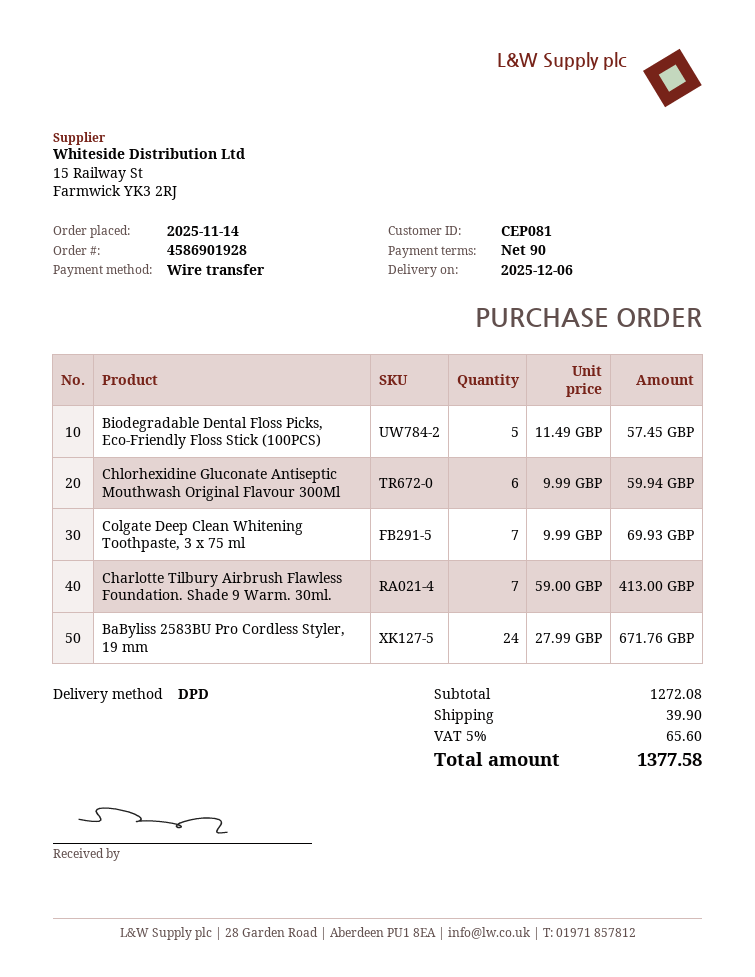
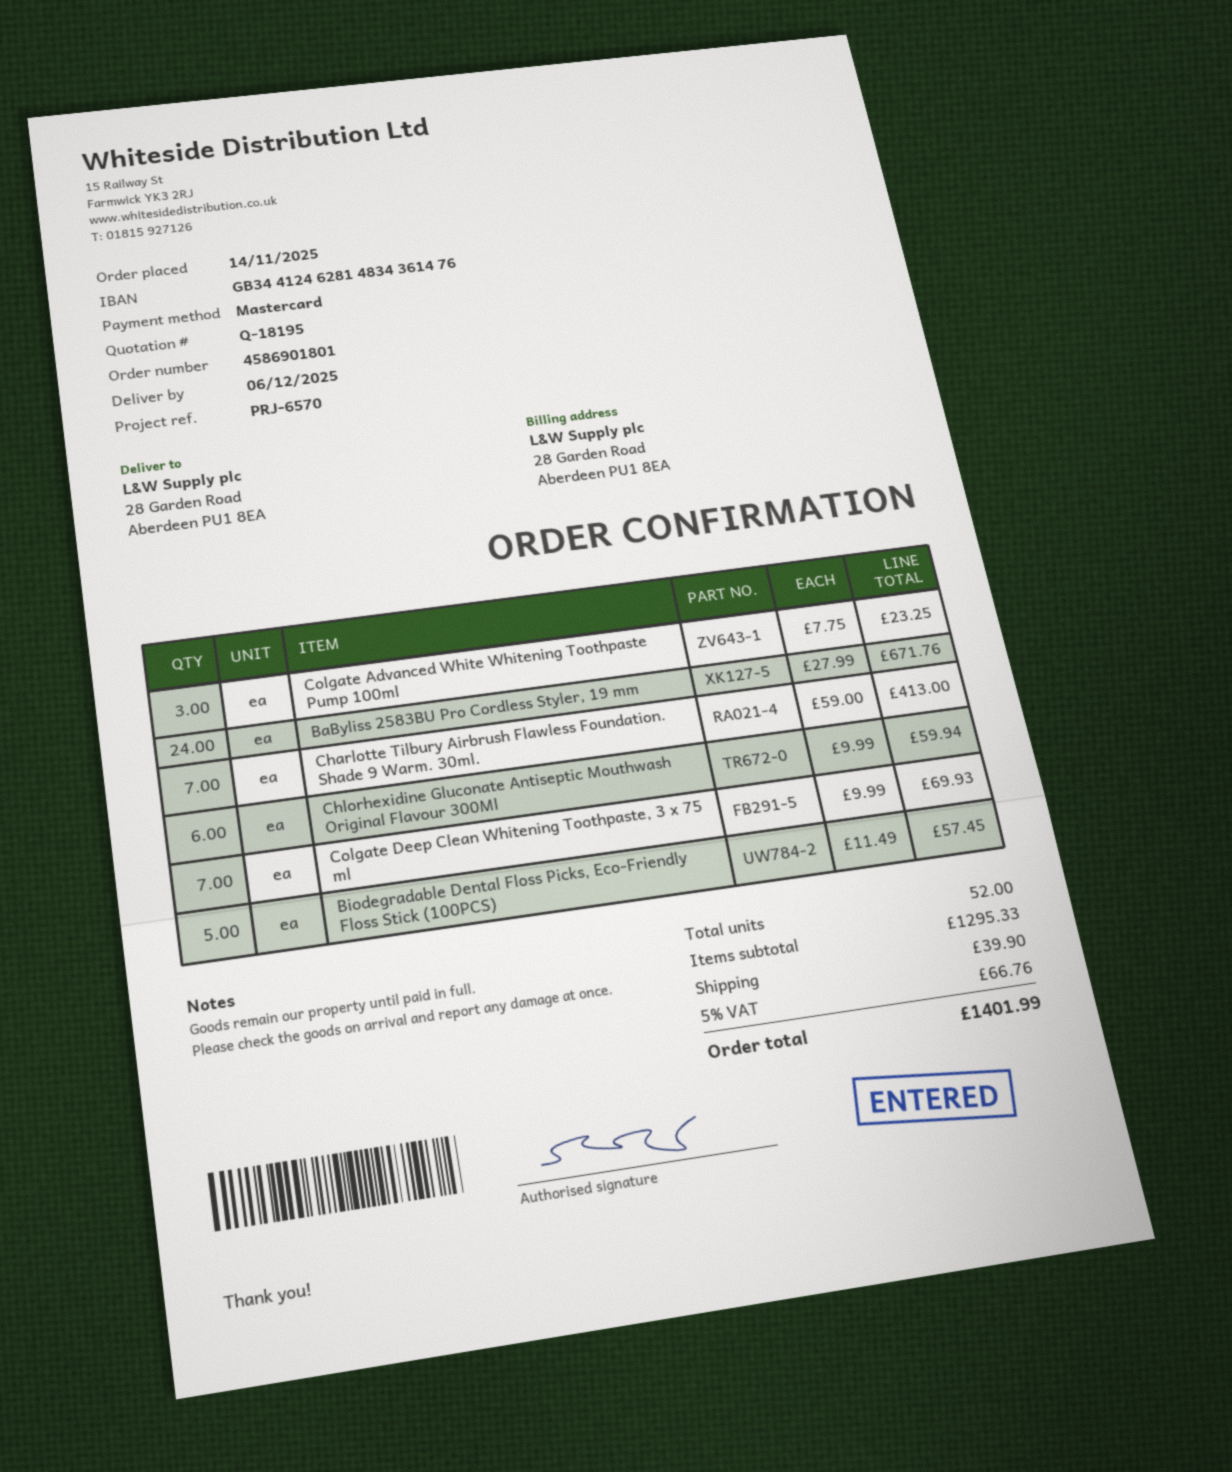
order number: 4586901928 -> 4586901801
payment method: bank transfer -> Mastercard
Colgate Advanced White Whitening Toothpaste Pump 100ml: none -> 3 x 7.75 = 23.25
subtotal: 1272.08 -> 1295.33
tax: 5% = 65.60 -> 5% = 66.76
total: 1377.58 -> 1401.99

